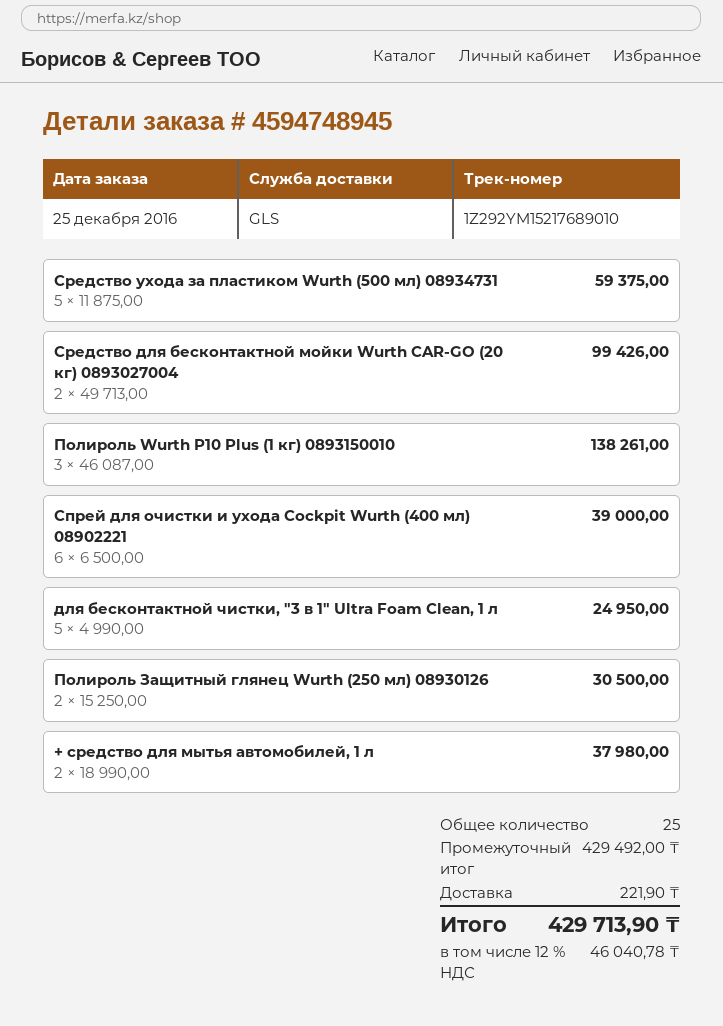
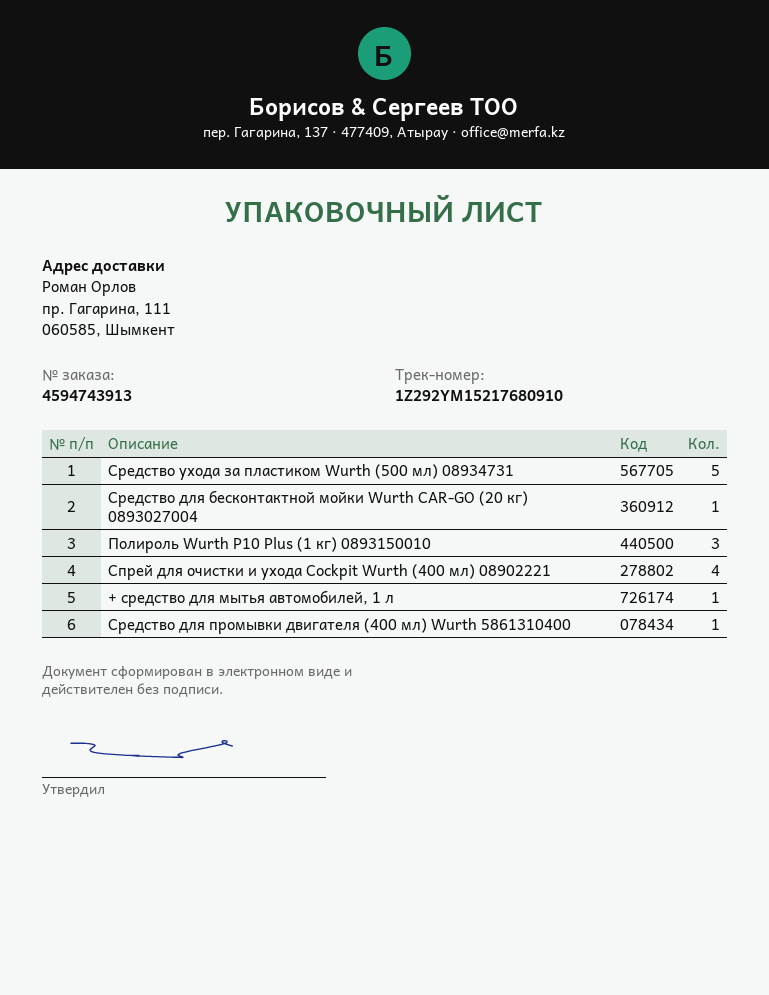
order number: 4594748945 -> 4594743913
tracking number: 1Z292YM15217689010 -> 1Z292YM15217680910
Средство для бесконтактной мойки Wurth CAR-GO (20 кг) 0893027004: 2 -> 1
Спрей для очистки и ухода Cockpit Wurth (400 мл) 08902221: 6 -> 4
для бесконтактной чистки, "3 в 1" Ultra Foam Clean, 1 л: 5 -> none
Полироль Защитный глянец Wurth (250 мл) 08930126: 2 -> none
+ средство для мытья автомобилей, 1 л: 2 -> 1
Средство для промывки двигателя (400 мл) Wurth 5861310400: none -> 1

